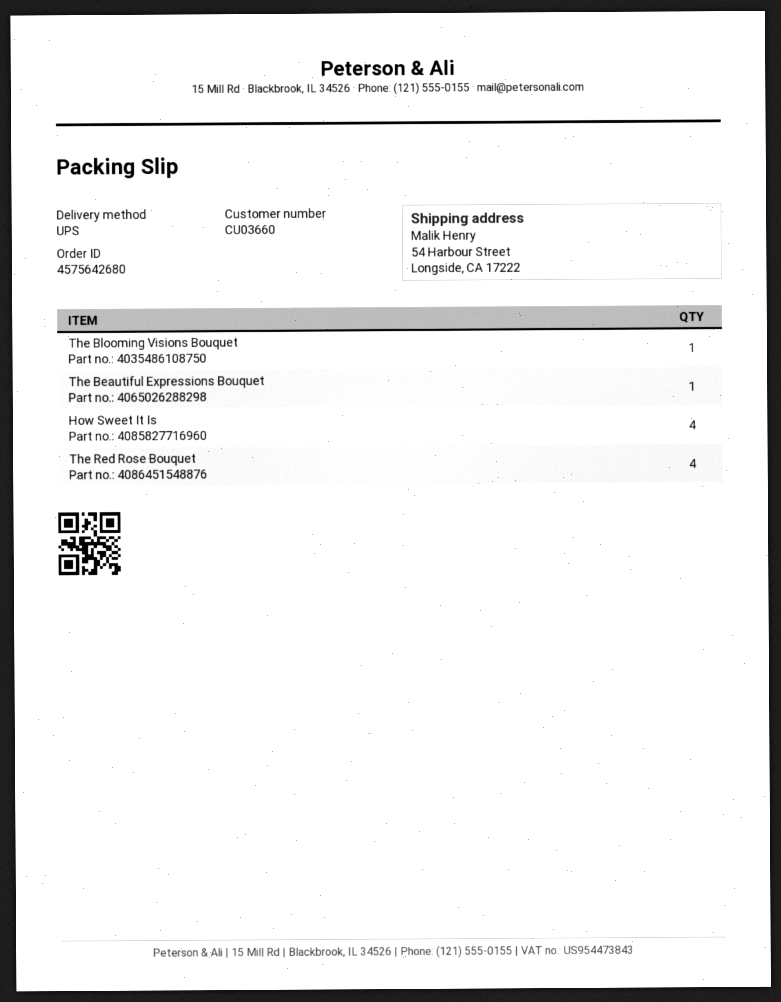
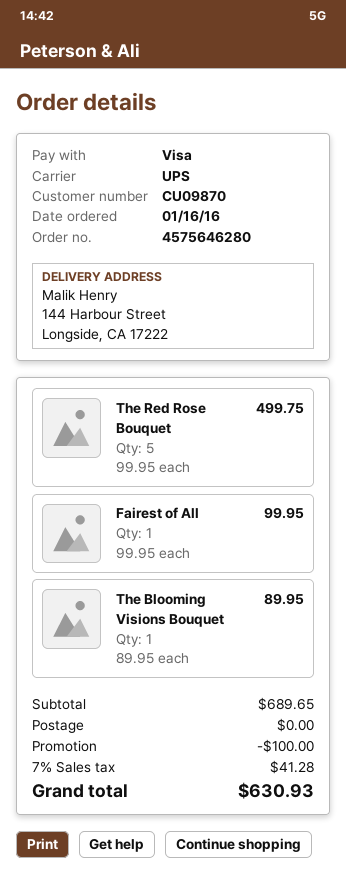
order number: 4575642680 -> 4575646280
customer number: CU03660 -> CU09870
ship to: 54 Harbour Street, Longside, CA 17222 -> 144 Harbour Street, Longside, CA 17222
The Beautiful Expressions Bouquet: 1 -> none
How Sweet It Is: 4 -> none
The Red Rose Bouquet: 4 -> 5
Fairest of All: none -> 1

